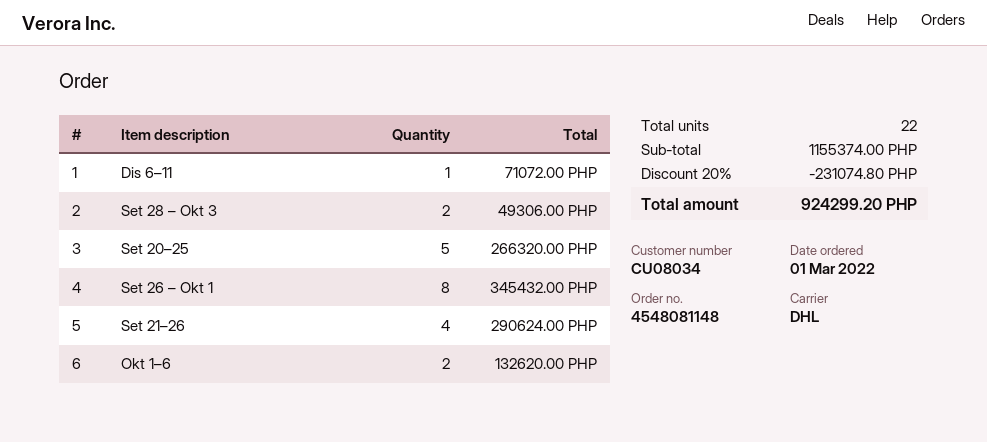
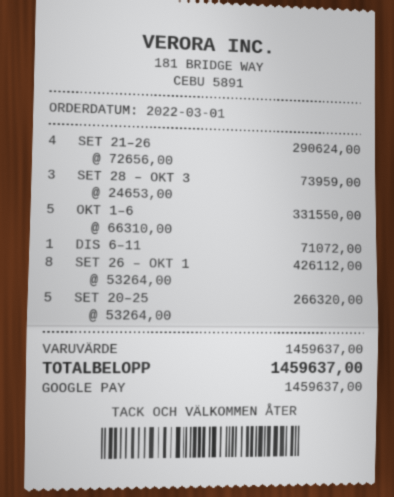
Set 28 – Okt 3: 2 for 49306.00 -> 3 for 73959.00
Set 26 – Okt 1: 8 for 345432.00 -> 8 for 426112.00
Okt 1–6: 2 for 132620.00 -> 5 for 331550.00
subtotal: 1155374.00 -> 1459637.00
discount: 20% = 231074.80 -> none
total: 924299.20 -> 1459637.00

